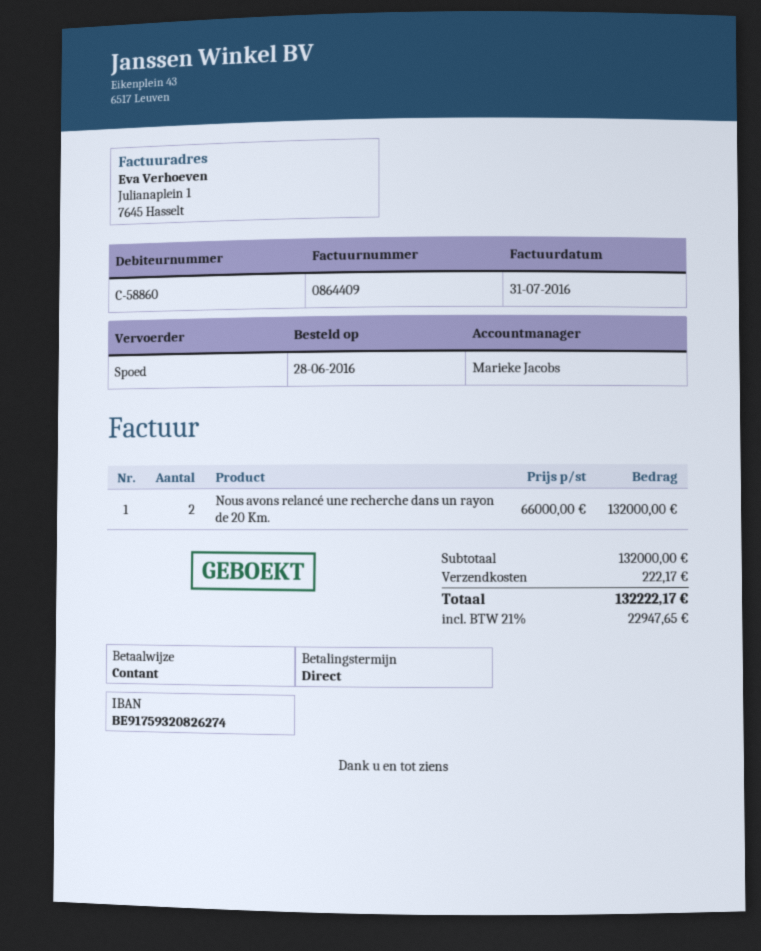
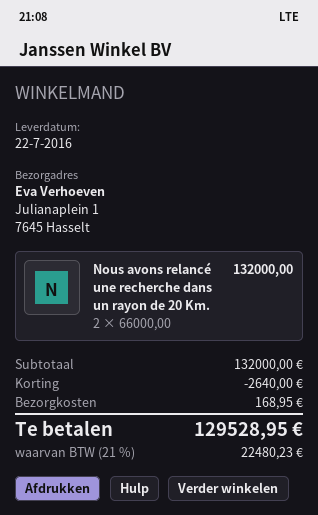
discount: none -> 2640.00
shipping: 222.17 -> 168.95
tax: 21% = 22947.65 -> 21% = 22480.23
total: 132222.17 -> 129528.95

